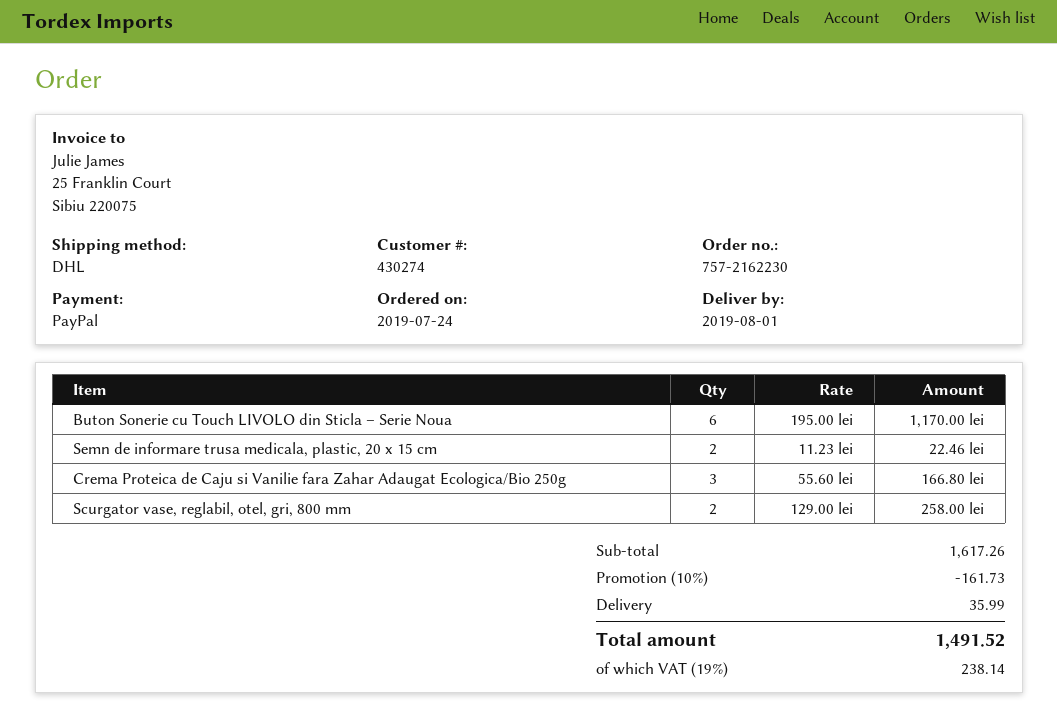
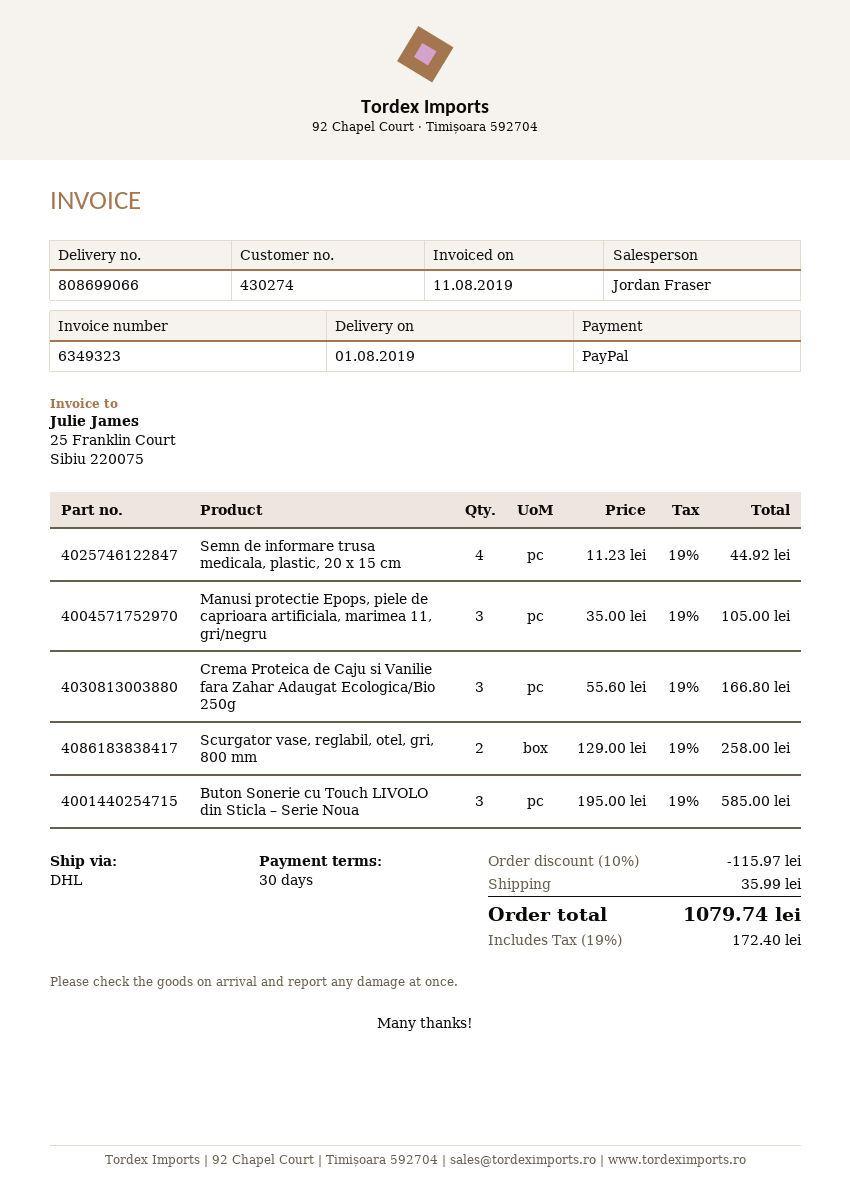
Buton Sonerie cu Touch LIVOLO din Sticla – Serie Noua: 6 x 195.00 = 1170.00 -> 3 x 195.00 = 585.00
Semn de informare trusa medicala, plastic, 20 x 15 cm: 2 x 11.23 = 22.46 -> 4 x 11.23 = 44.92
Manusi protectie Epops, piele de caprioara artificiala, marimea 11, gri/negru: none -> 3 x 35.00 = 105.00
discount: 10% = 161.73 -> 10% = 115.97
tax: 19% = 238.14 -> 19% = 172.40
total: 1491.52 -> 1079.74

